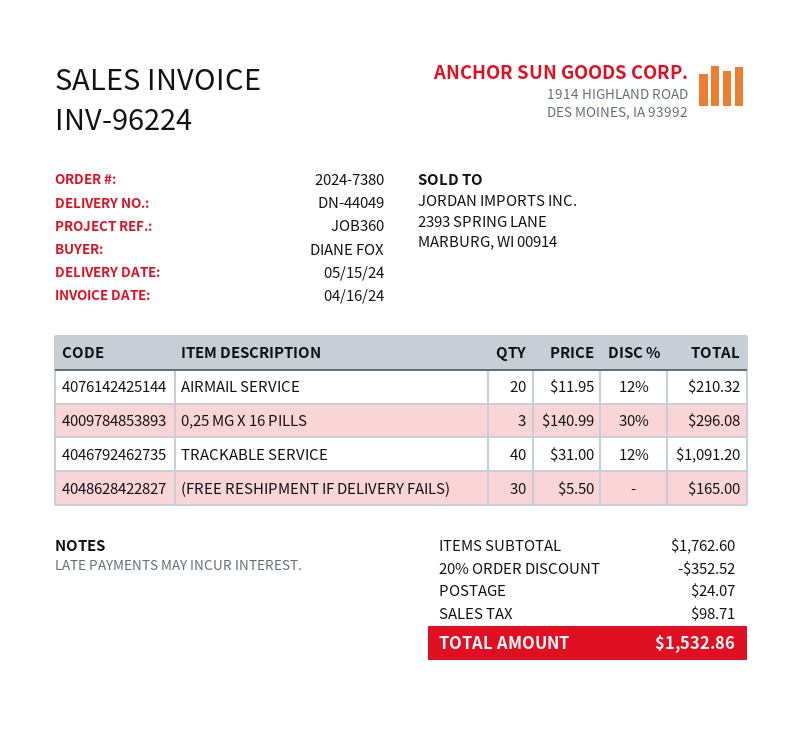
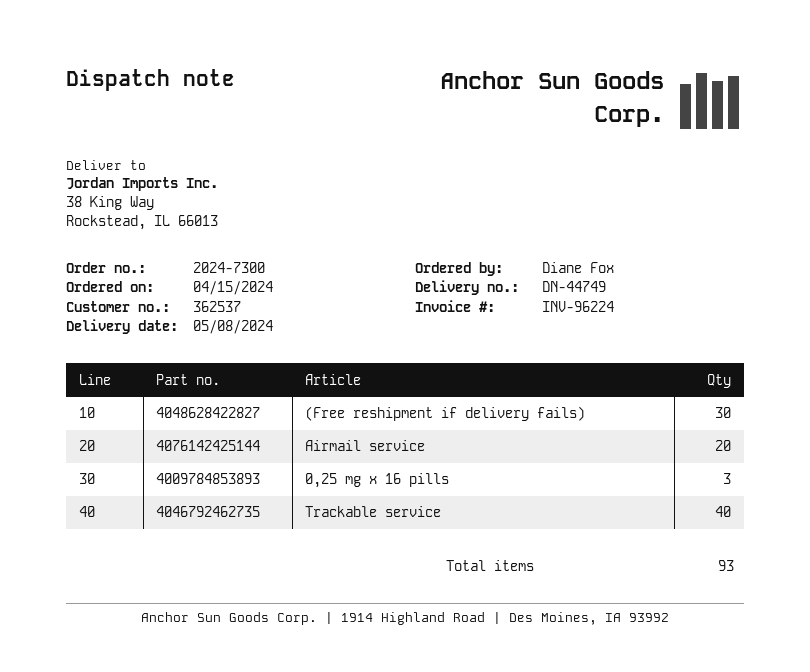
order number: 2024-7380 -> 2024-7300
delivery note number: DN-44049 -> DN-44749
delivery date: 2024-05-15 -> 2024-05-08

